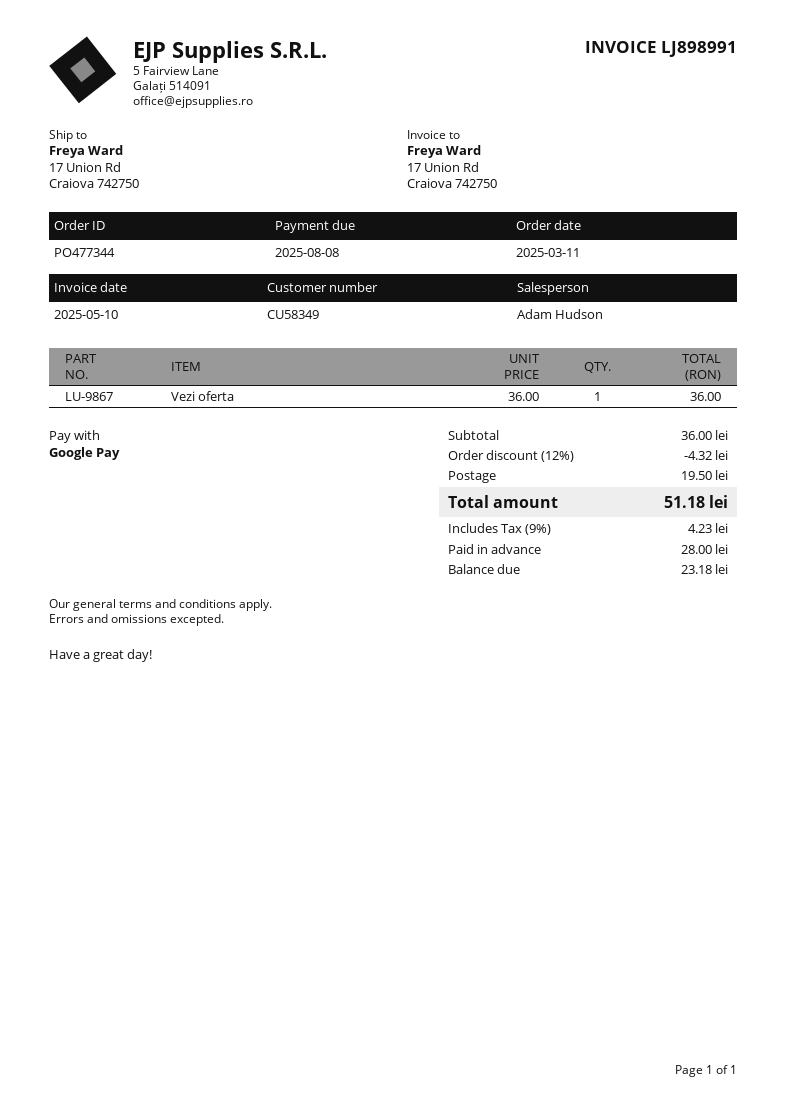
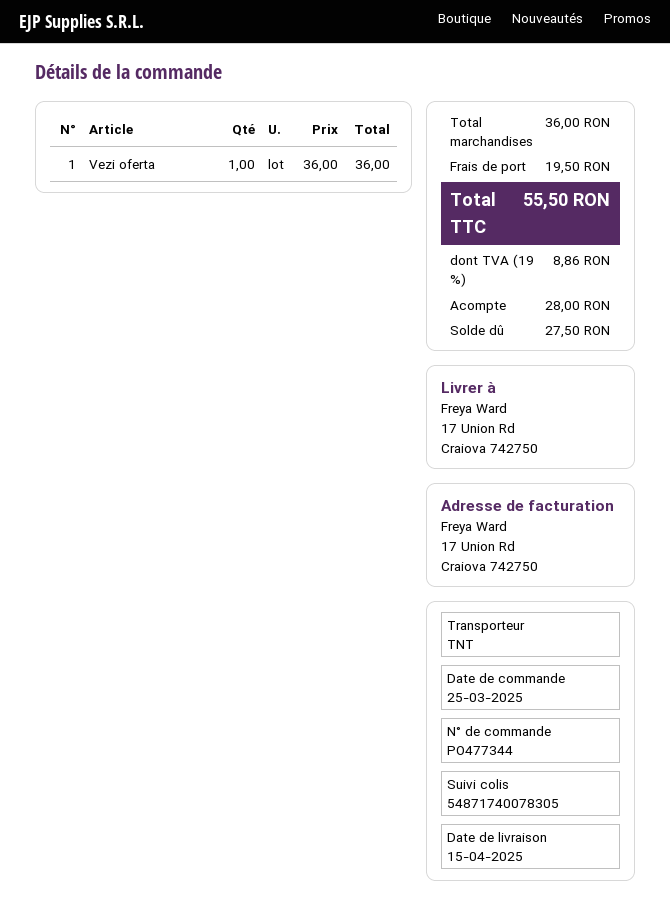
order date: 2025-03-11 -> 2025-03-25
discount: 12% = 4.32 -> none
tax: 9% = 4.23 -> 19% = 8.86
total: 51.18 -> 55.50
balance: 23.18 -> 27.50

